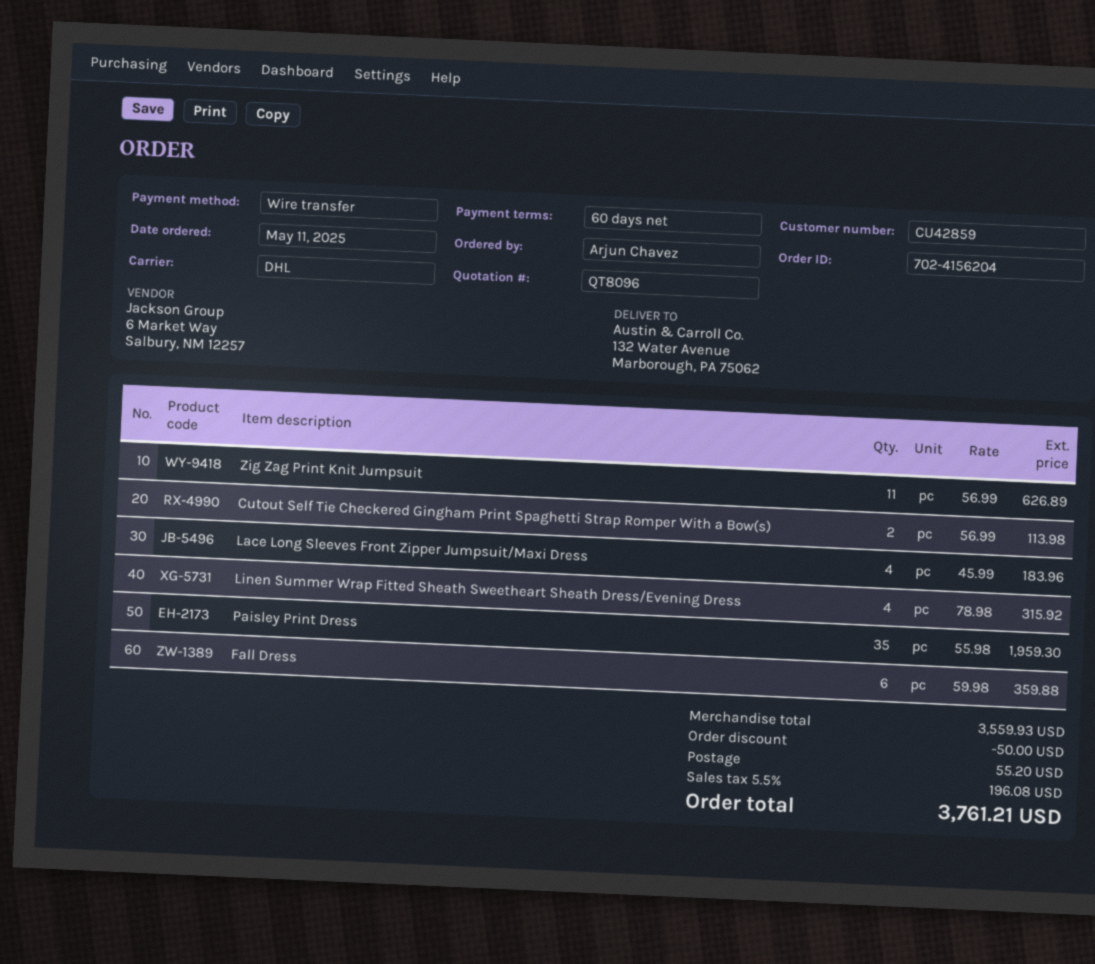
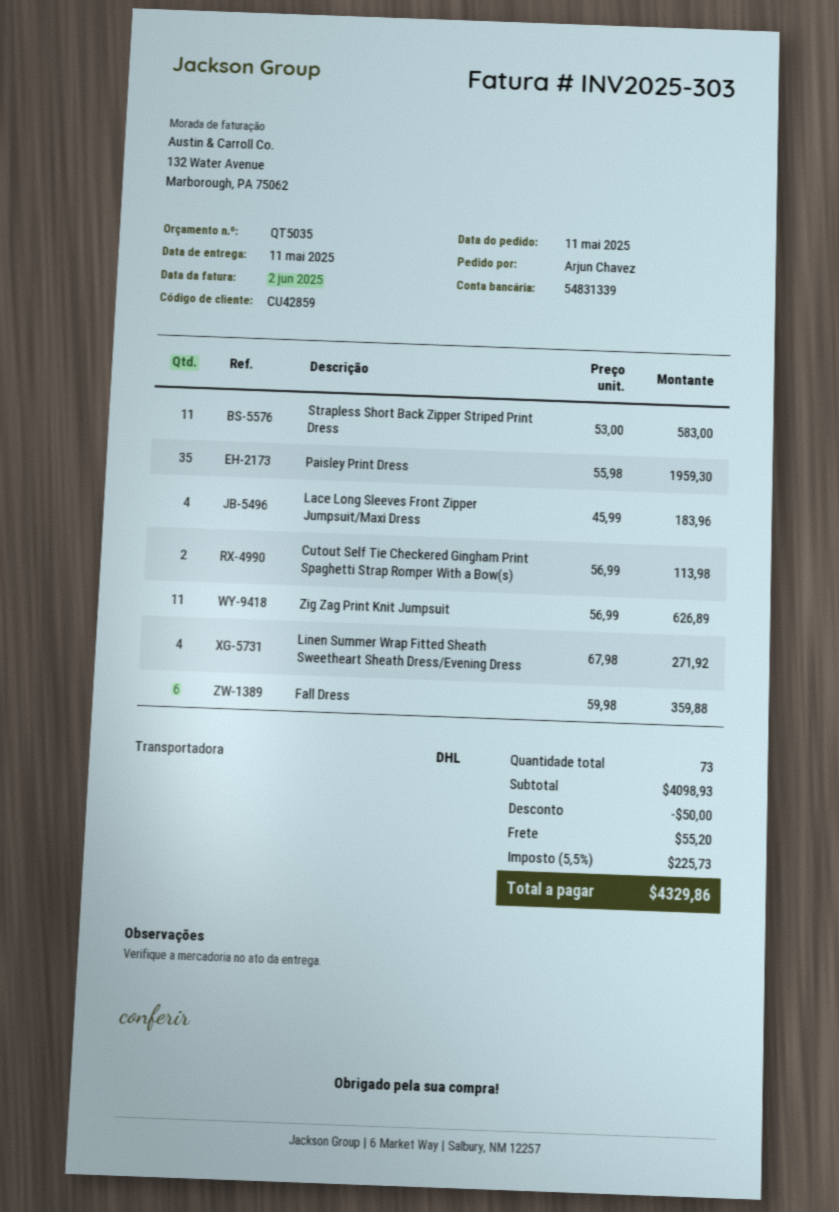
quote number: QT8096 -> QT5035
Linen Summer Wrap Fitted Sheath Sweetheart Sheath Dress/Evening Dress: 4 x 78.98 = 315.92 -> 4 x 67.98 = 271.92
Strapless Short Back Zipper Striped Print Dress: none -> 11 x 53.00 = 583.00
subtotal: 3559.93 -> 4098.93
tax: 5.5% = 196.08 -> 5.5% = 225.73
total: 3761.21 -> 4329.86

